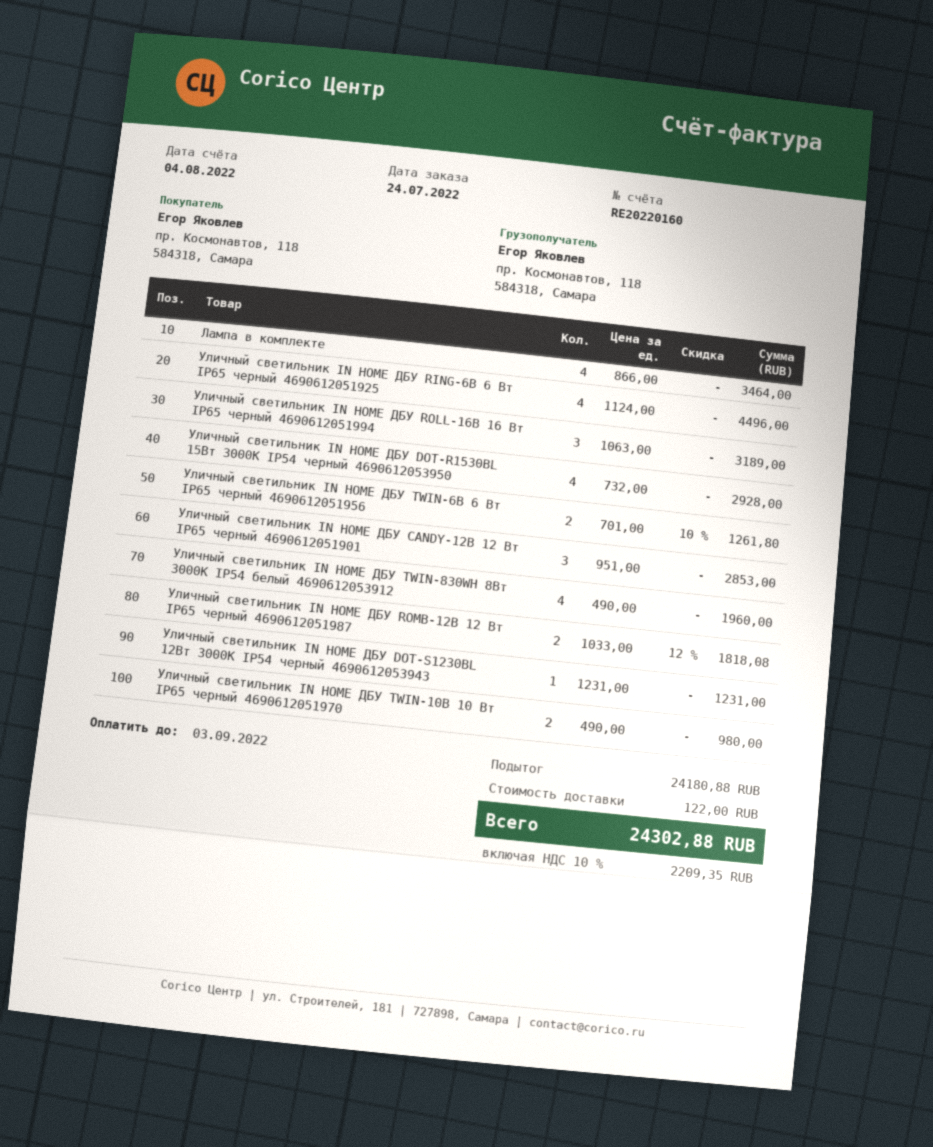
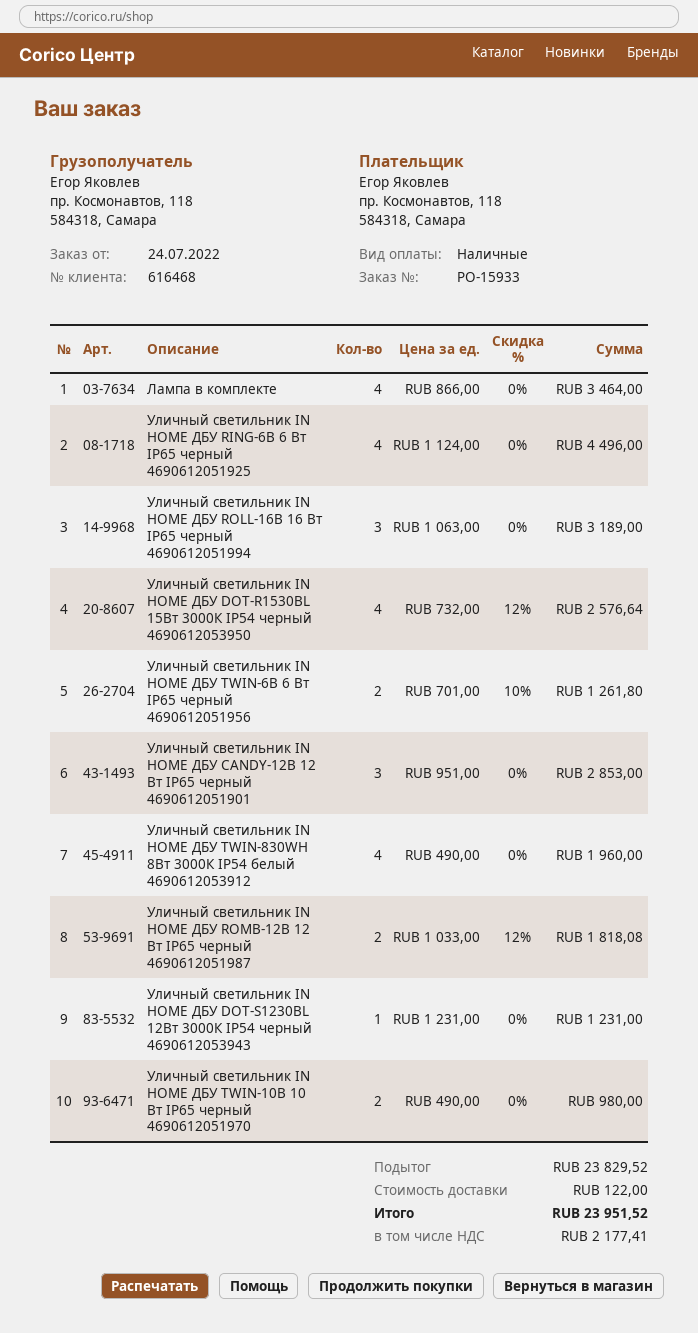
Уличный светильник IN HOME ДБУ DOT-R1530BL 15Вт 3000К IP54 черный 4690612053950: 4 x 732.00 = 2928.00 -> 4 x 732.00 - 12% = 2576.64
subtotal: 24180.88 -> 23829.52
tax: 2209.35 -> 2177.41
total: 24302.88 -> 23951.52

